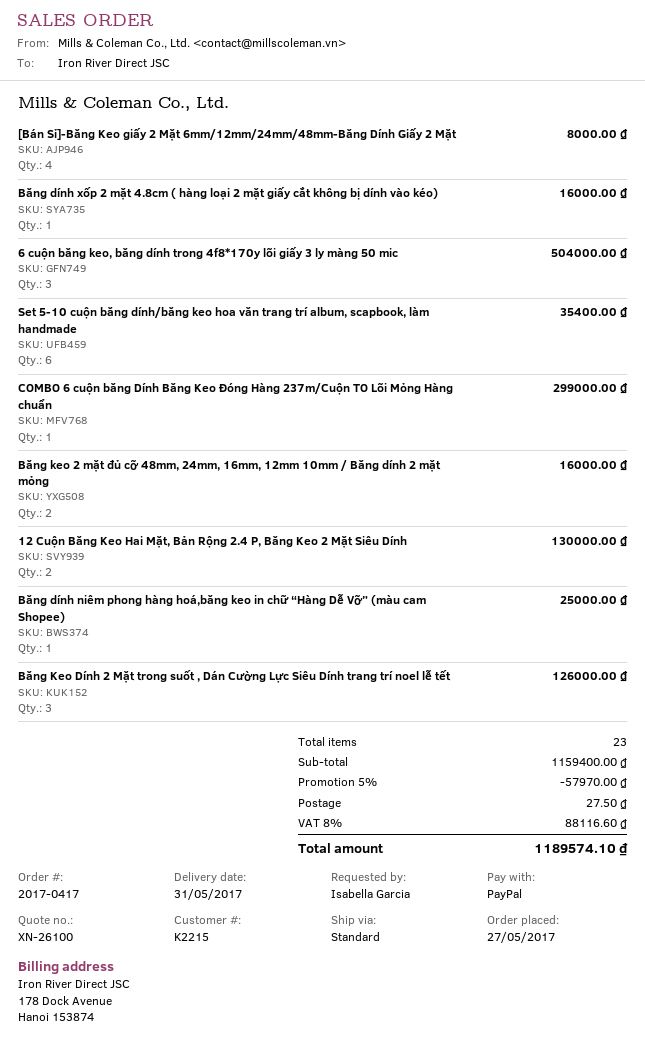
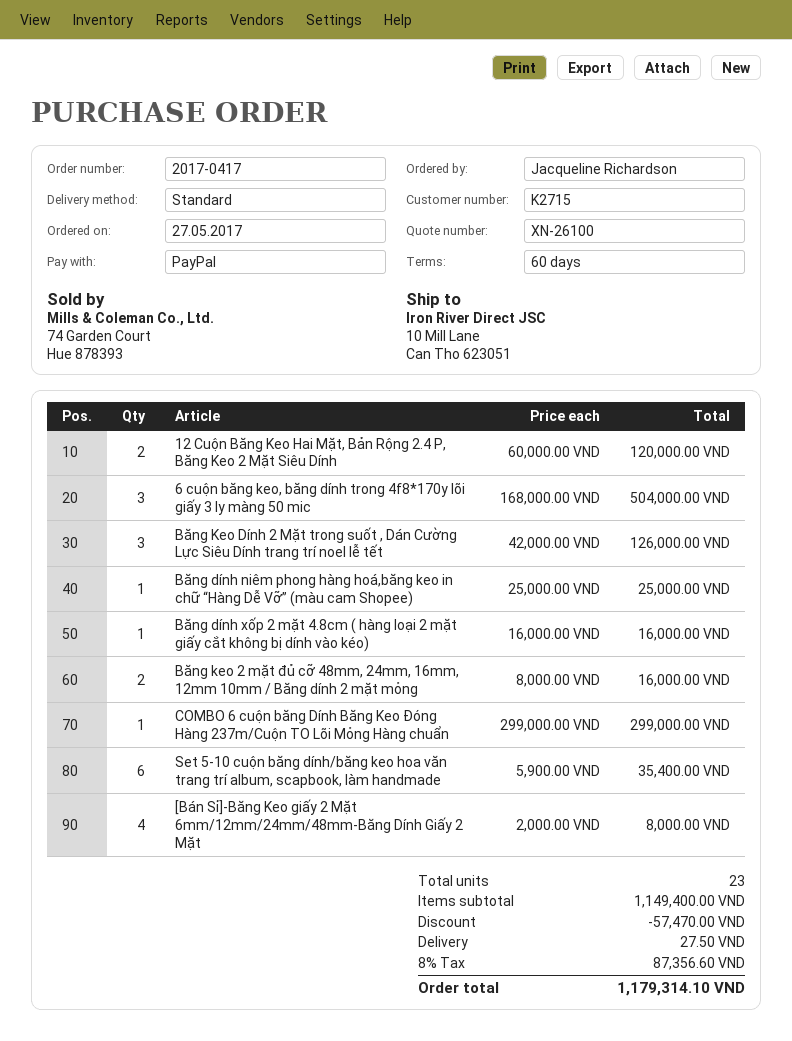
customer number: K2215 -> K2715
ordered by: Isabella Garcia -> Jacqueline Richardson
12 Cuộn Băng Keo Hai Mặt, Bản Rộng 2.4 P, Băng Keo 2 Mặt Siêu Dính: 2 for 130000.00 -> 2 for 120000.00
subtotal: 1159400.00 -> 1149400.00
discount: 57970.00 -> 57470.00
tax: 8% = 88116.60 -> 8% = 87356.60
total: 1189574.10 -> 1179314.10

